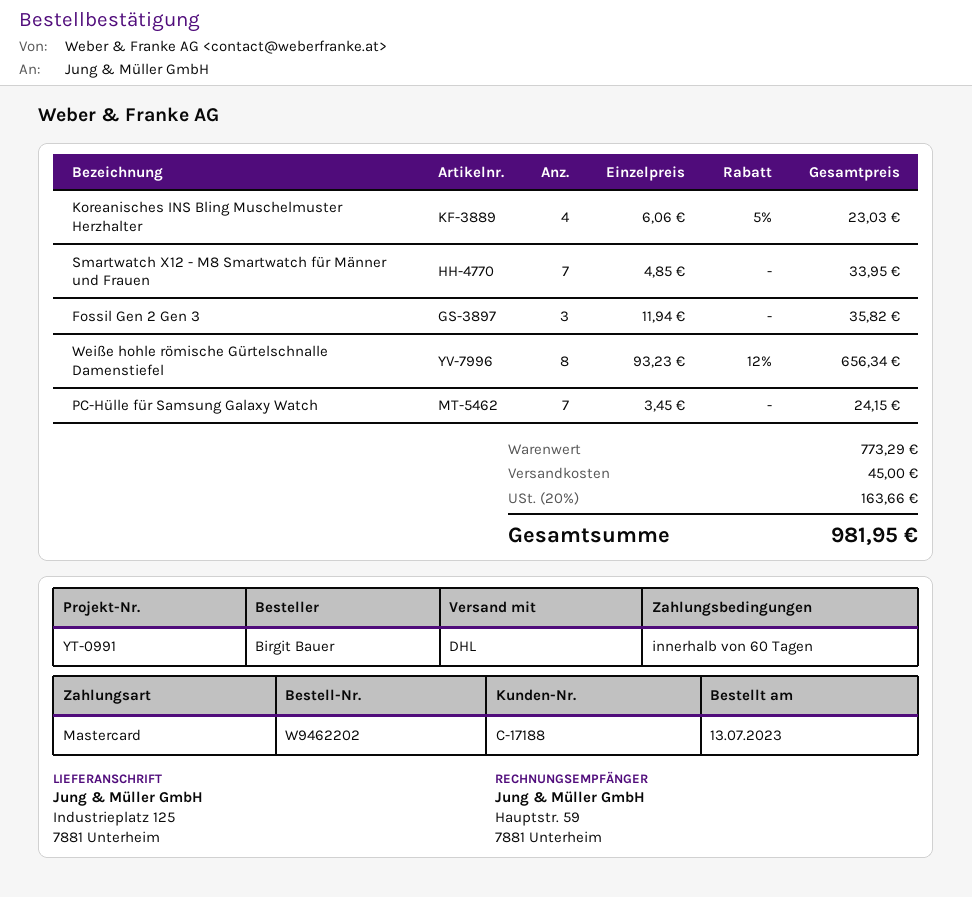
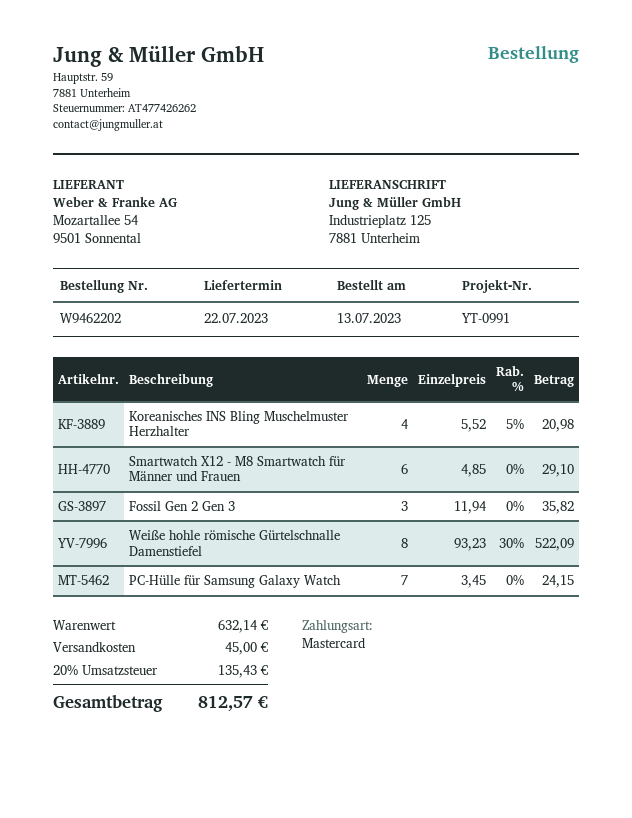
Koreanisches INS Bling Muschelmuster Herzhalter: 4 x 6.06 - 5% = 23.03 -> 4 x 5.52 - 5% = 20.98
Smartwatch X12 - M8 Smartwatch für Männer und Frauen: 7 x 4.85 = 33.95 -> 6 x 4.85 = 29.10
Weiße hohle römische Gürtelschnalle Damenstiefel: 8 x 93.23 - 12% = 656.34 -> 8 x 93.23 - 30% = 522.09
subtotal: 773.29 -> 632.14
tax: 20% = 163.66 -> 20% = 135.43
total: 981.95 -> 812.57

